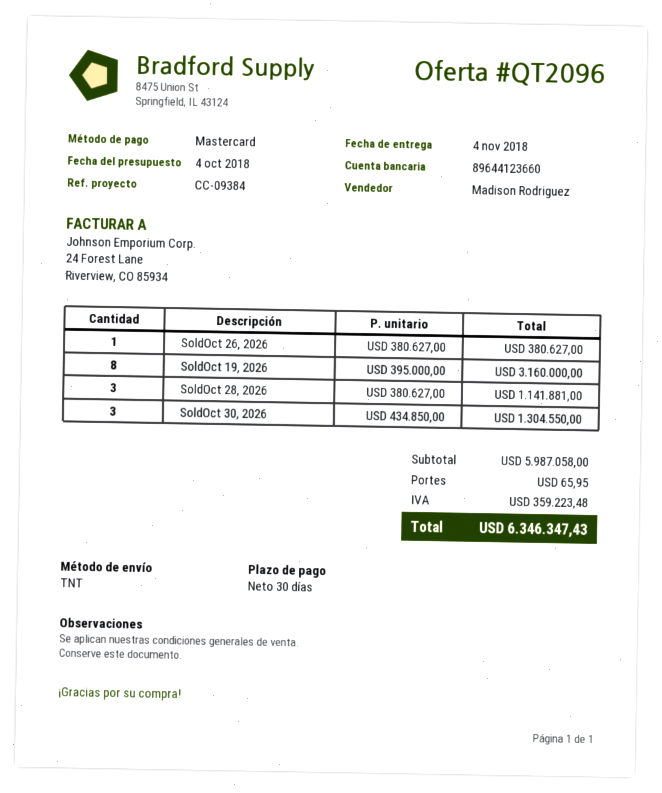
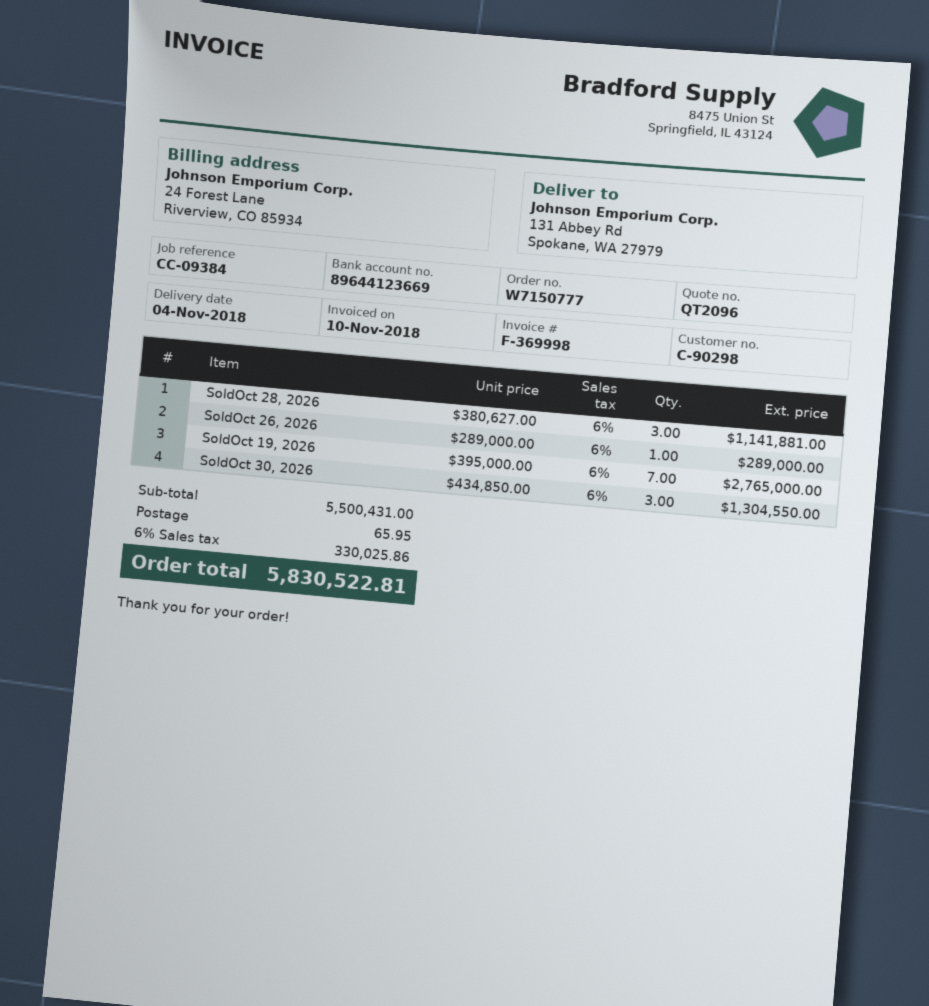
bank account: 89644123660 -> 89644123669
SoldOct 26, 2026: 1 x 380627.00 = 380627.00 -> 1 x 289000.00 = 289000.00
SoldOct 19, 2026: 8 x 395000.00 = 3160000.00 -> 7 x 395000.00 = 2765000.00
subtotal: 5987058.00 -> 5500431.00
tax: 359223.48 -> 330025.86
total: 6346347.43 -> 5830522.81

